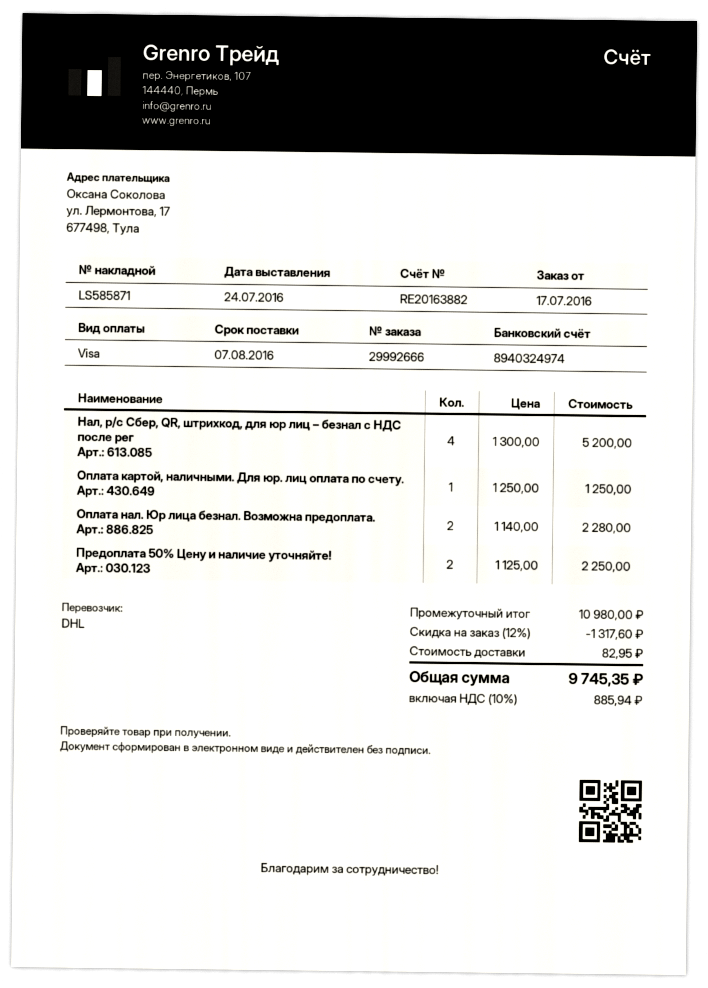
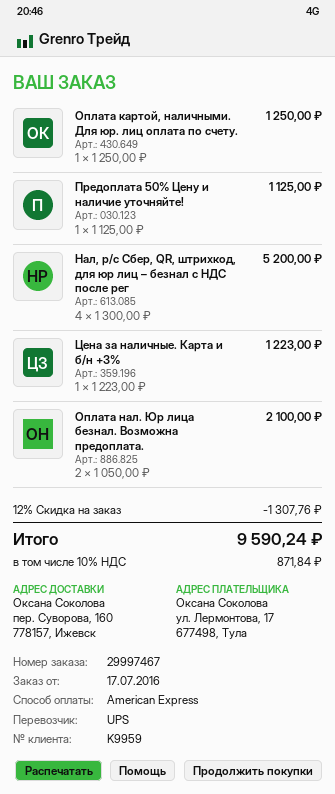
order number: 29992666 -> 29997467
payment method: Visa -> American Express
shipping method: DHL -> UPS
Оплата нал. Юр лица безнал. Возможна предоплата.: 2 x 1140.00 = 2280.00 -> 2 x 1050.00 = 2100.00
Предоплата 50% Цену и наличие уточняйте!: 2 x 1125.00 = 2250.00 -> 1 x 1125.00 = 1125.00
Цена за наличные. Карта и б/н +3%: none -> 1 x 1223.00 = 1223.00
discount: 12% = 1317.60 -> 12% = 1307.76
shipping: 82.95 -> none
tax: 10% = 885.94 -> 10% = 871.84
total: 9745.35 -> 9590.24

